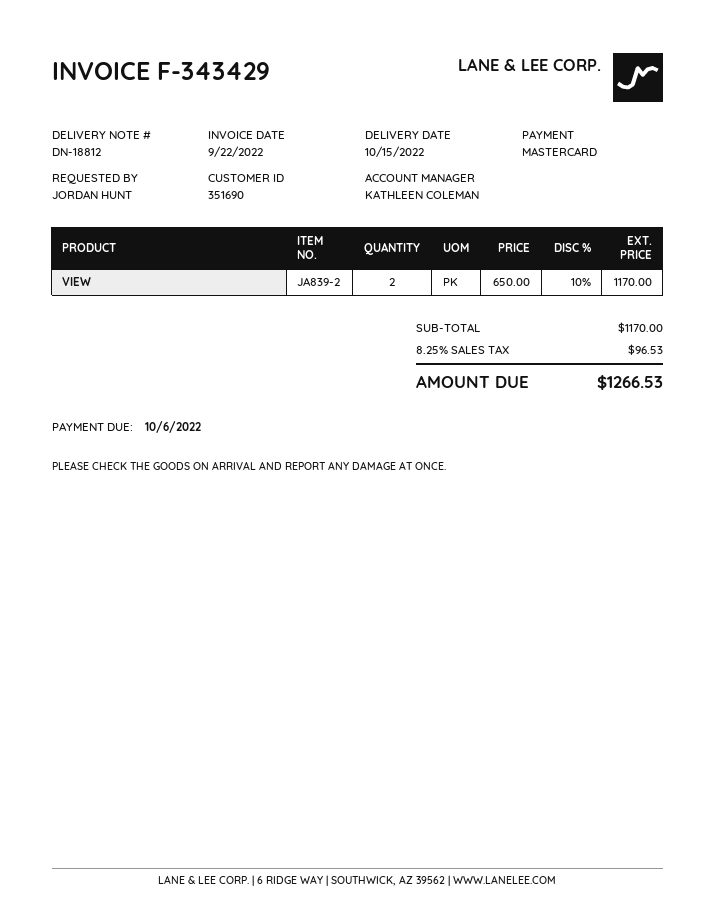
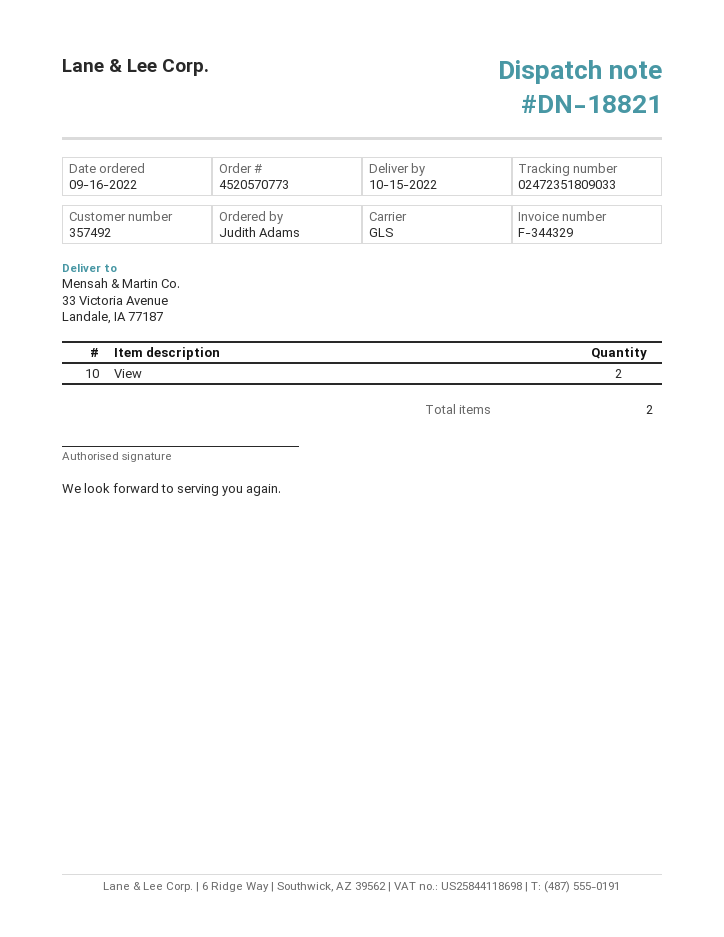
delivery note number: DN-18812 -> DN-18821
invoice number: F-343429 -> F-344329
customer number: 351690 -> 357492
ordered by: JORDAN HUNT -> Judith Adams

